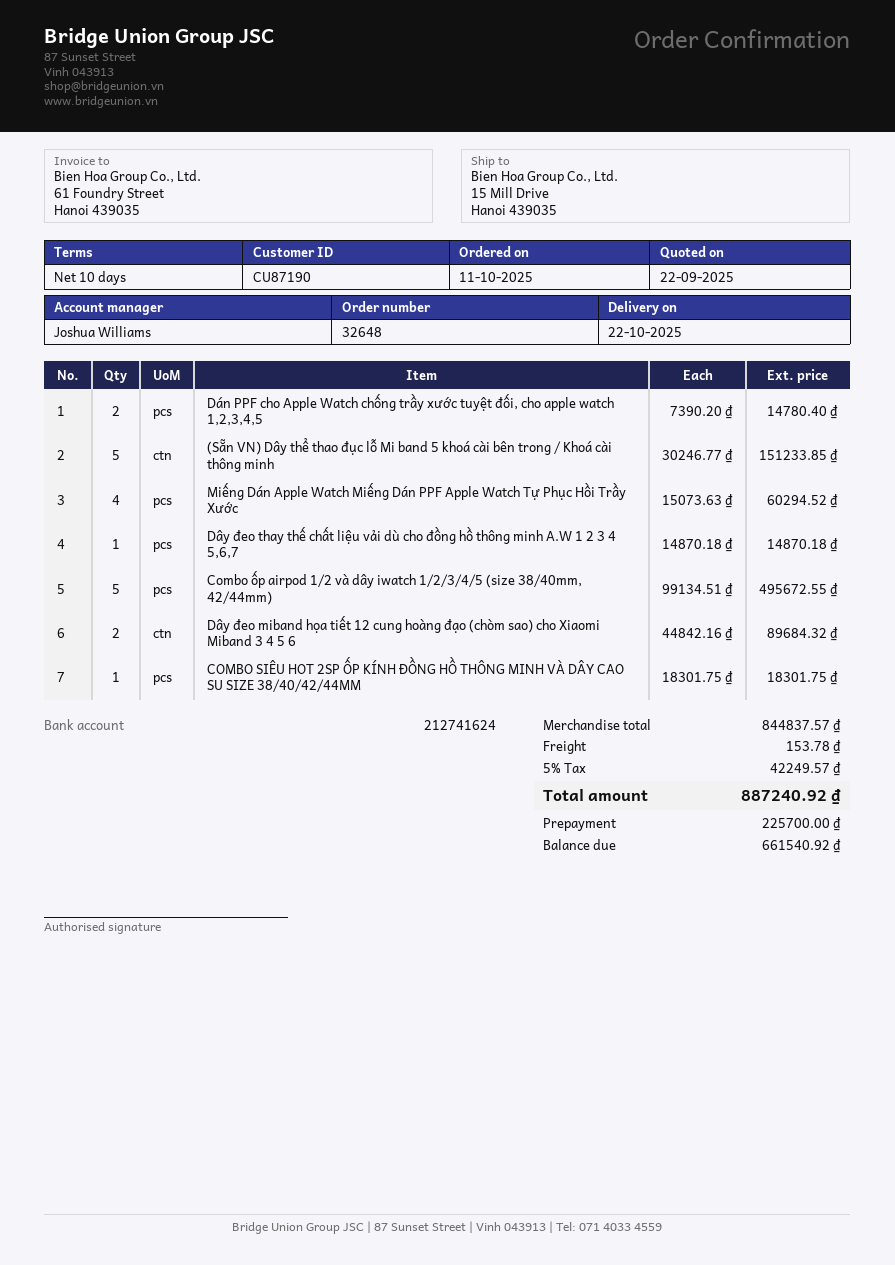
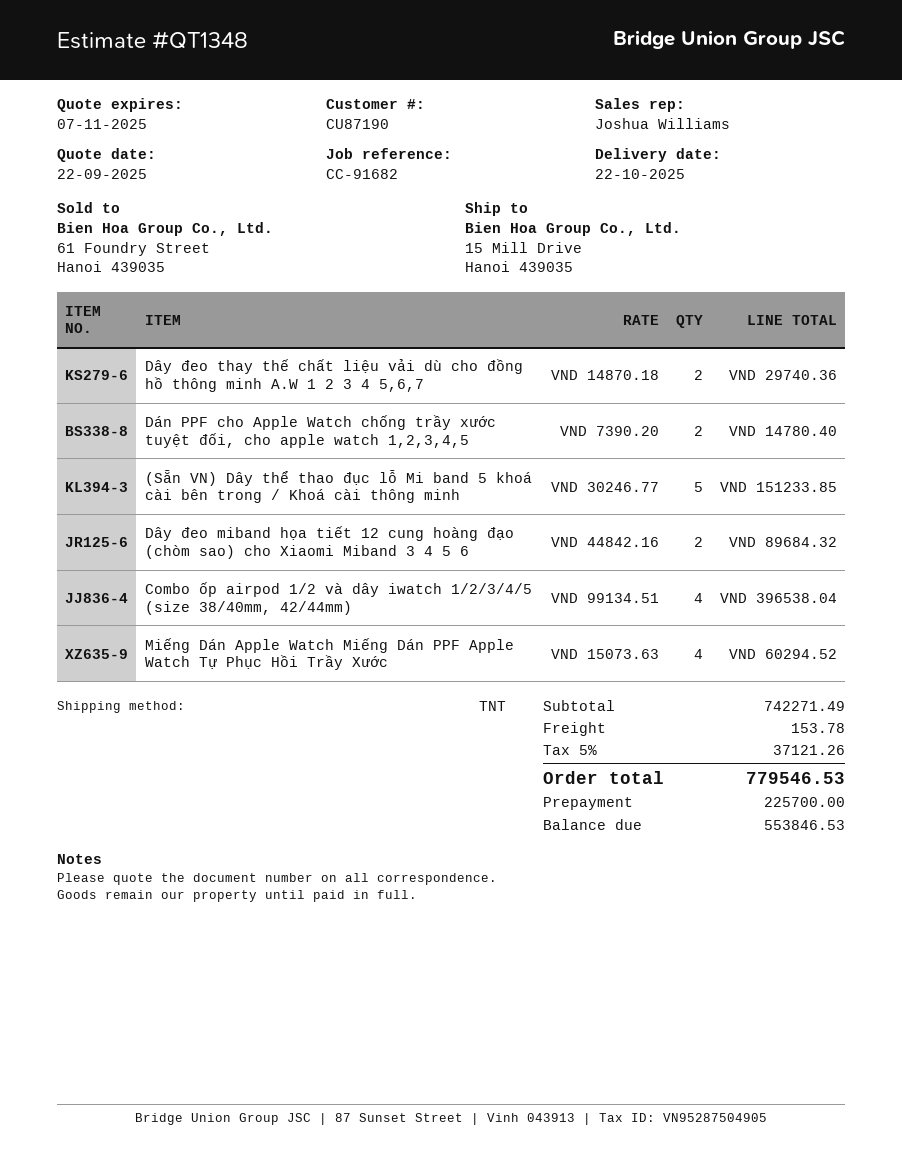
Dây đeo thay thế chất liệu vải dù cho đồng hồ thông minh A.W 1 2 3 4 5,6,7: 1 x 14870.18 = 14870.18 -> 2 x 14870.18 = 29740.36
Combo ốp airpod 1/2 và dây iwatch 1/2/3/4/5 (size 38/40mm, 42/44mm): 5 x 99134.51 = 495672.55 -> 4 x 99134.51 = 396538.04
COMBO SIÊU HOT 2SP ỐP KÍNH ĐỒNG HỒ THÔNG MINH VÀ DÂY CAO SU SIZE 38/40/42/44MM: 1 x 18301.75 = 18301.75 -> none
subtotal: 844837.57 -> 742271.49
tax: 5% = 42249.57 -> 5% = 37121.26
total: 887240.92 -> 779546.53
balance: 661540.92 -> 553846.53

